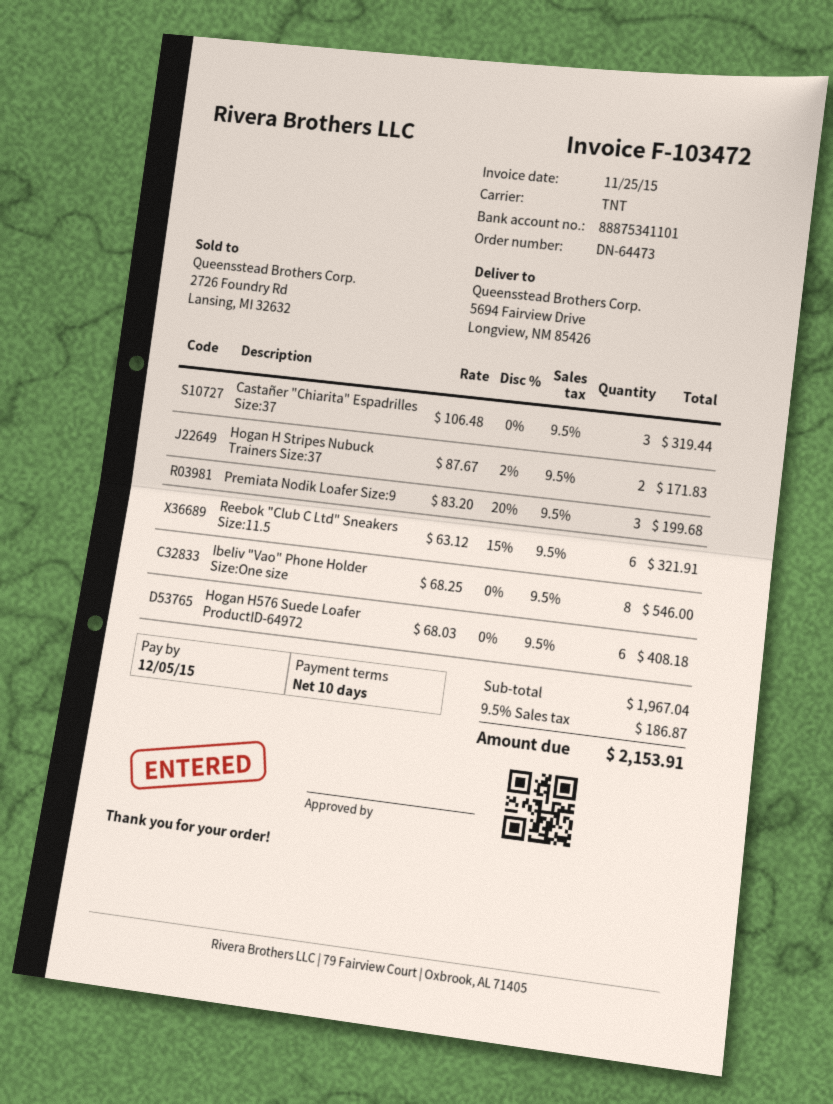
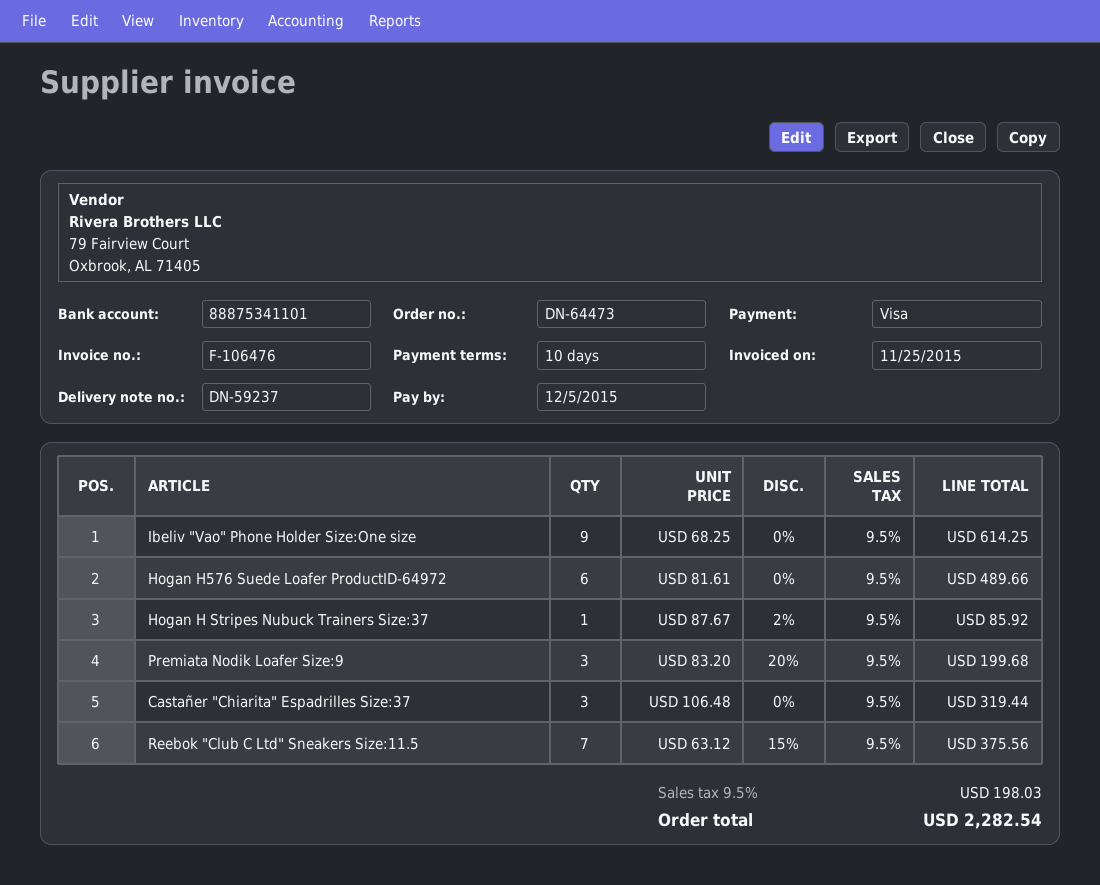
invoice number: F-103472 -> F-106476
Hogan H Stripes Nubuck Trainers Size:37: 2 x 87.67 - 2% = 171.83 -> 1 x 87.67 - 2% = 85.92
Reebok "Club C Ltd" Sneakers Size:11.5: 6 x 63.12 - 15% = 321.91 -> 7 x 63.12 - 15% = 375.56
Ibeliv "Vao" Phone Holder Size:One size: 8 x 68.25 = 546.00 -> 9 x 68.25 = 614.25
Hogan H576 Suede Loafer ProductID-64972: 6 x 68.03 = 408.18 -> 6 x 81.61 = 489.66
tax: 9.5% = 186.87 -> 9.5% = 198.03
total: 2153.91 -> 2282.54

